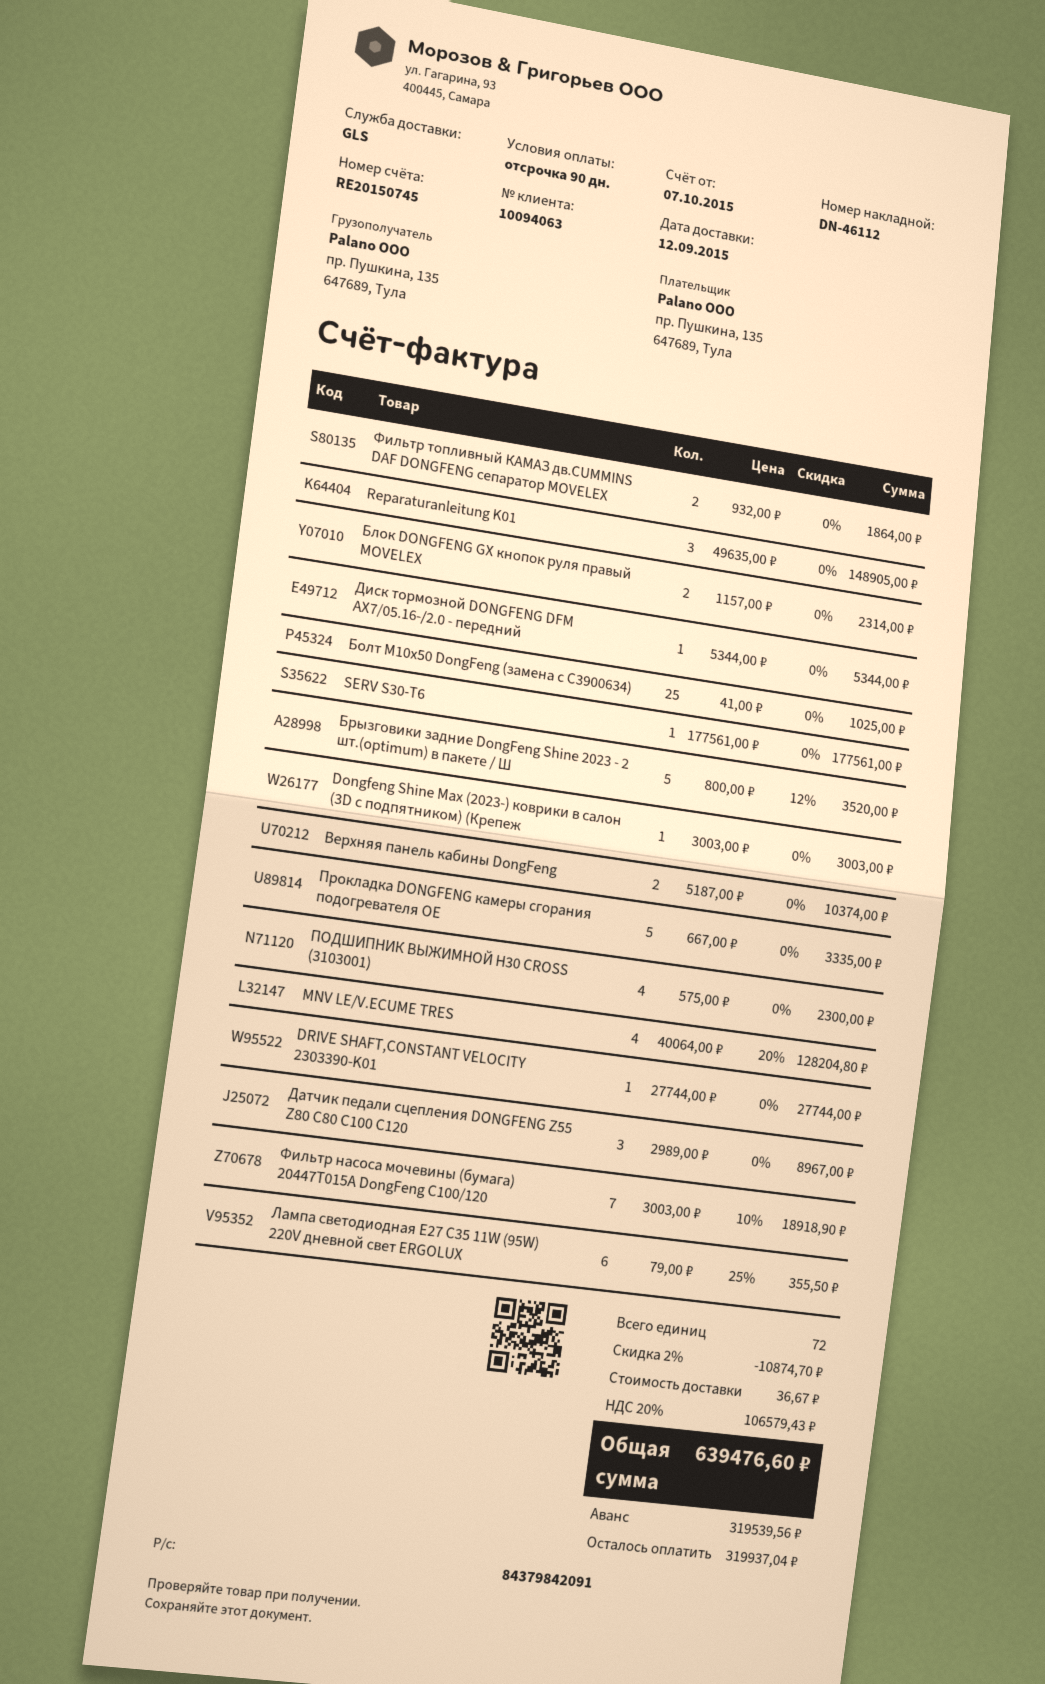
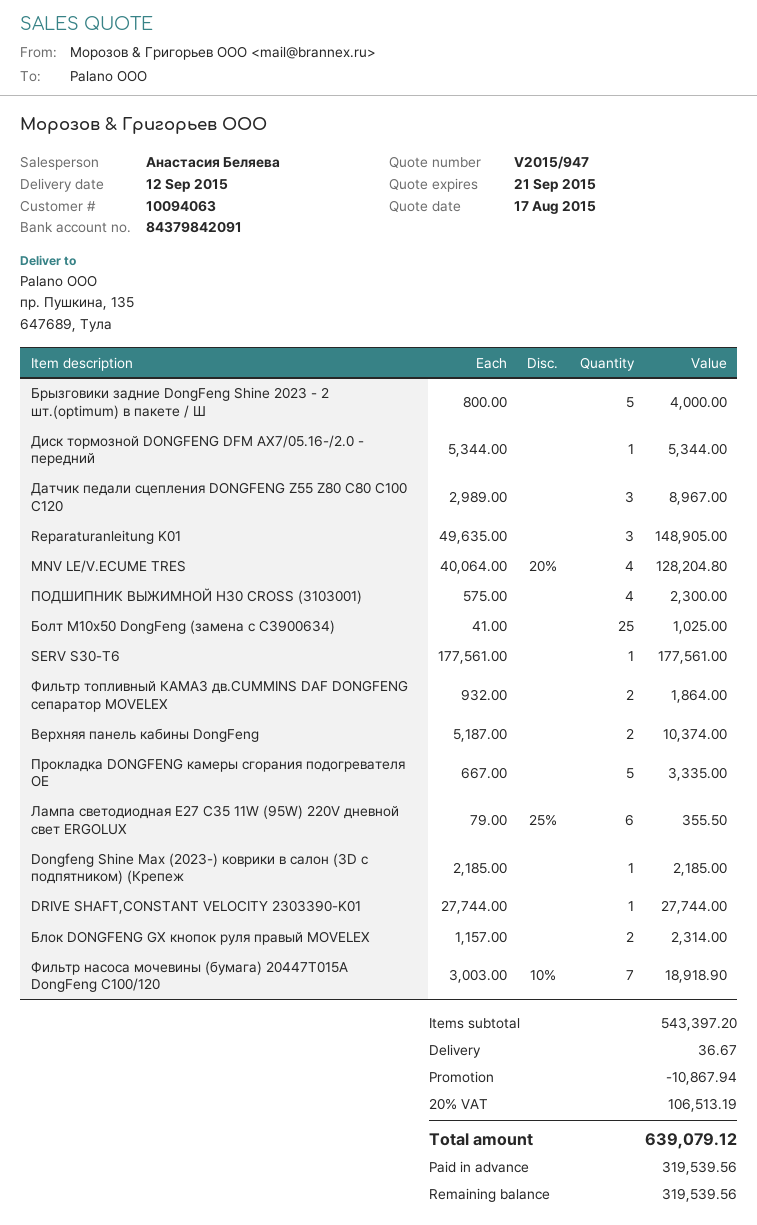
Брызговики задние DongFeng Shine 2023 - 2 шт.(optimum) в пакете / Ш: 5 x 800.00 - 12% = 3520.00 -> 5 x 800.00 = 4000.00
Dongfeng Shine Max (2023-) коврики в салон (3D с подпятником) (Крепеж: 1 x 3003.00 = 3003.00 -> 1 x 2185.00 = 2185.00
discount: 10874.70 -> 10867.94
tax: 20% = 106579.43 -> 20% = 106513.19
total: 639476.60 -> 639079.12
balance: 319937.04 -> 319539.56

